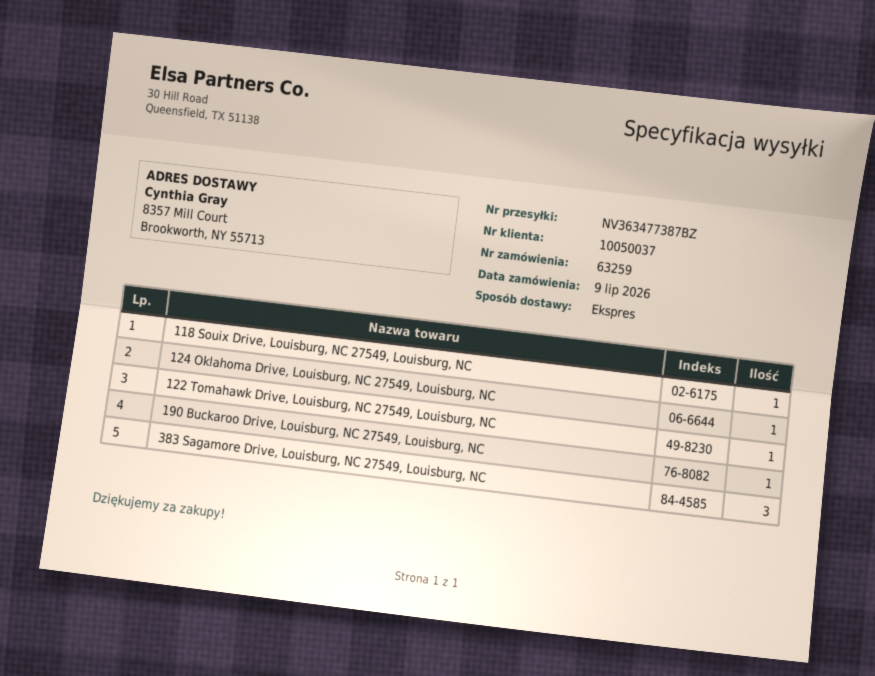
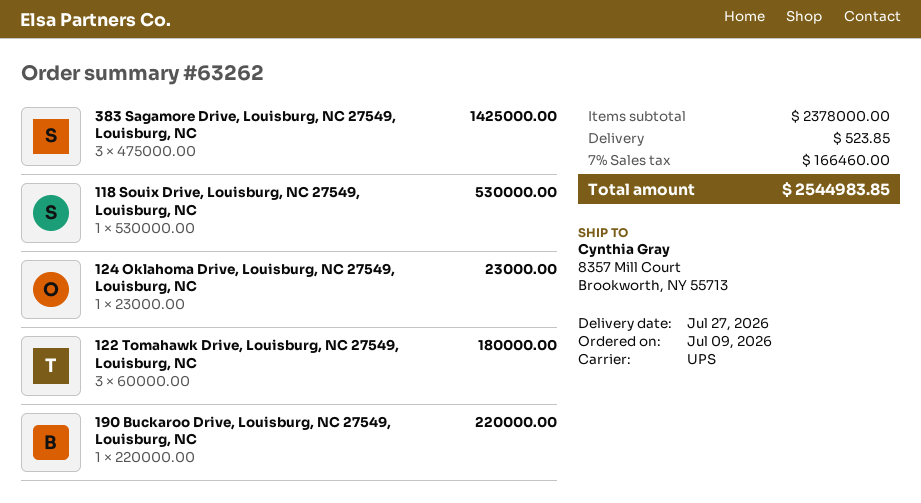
order number: 63259 -> 63262
shipping method: express -> UPS
122 Tomahawk Drive, Louisburg, NC 27549, Louisburg, NC: 1 -> 3

